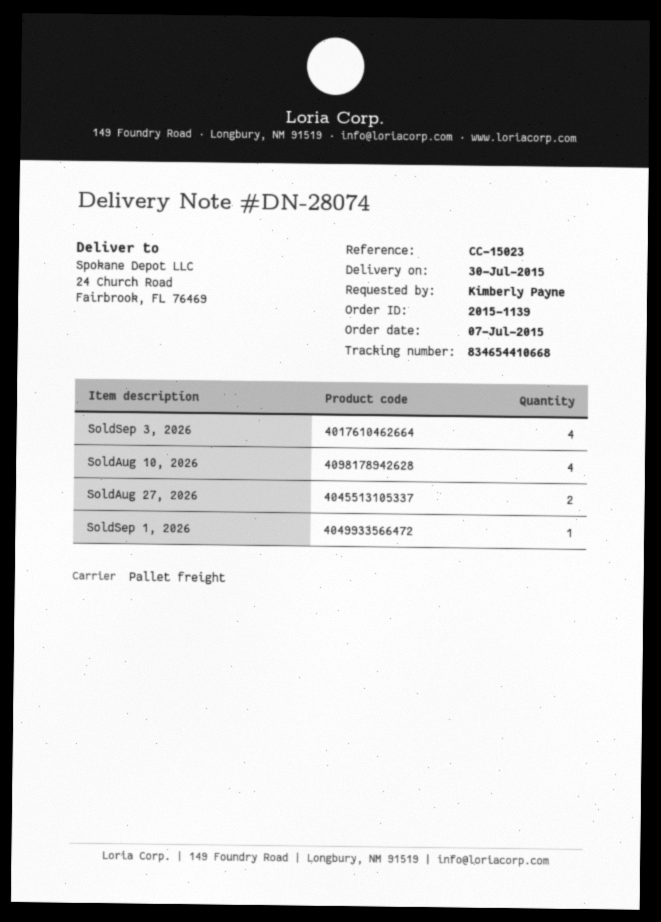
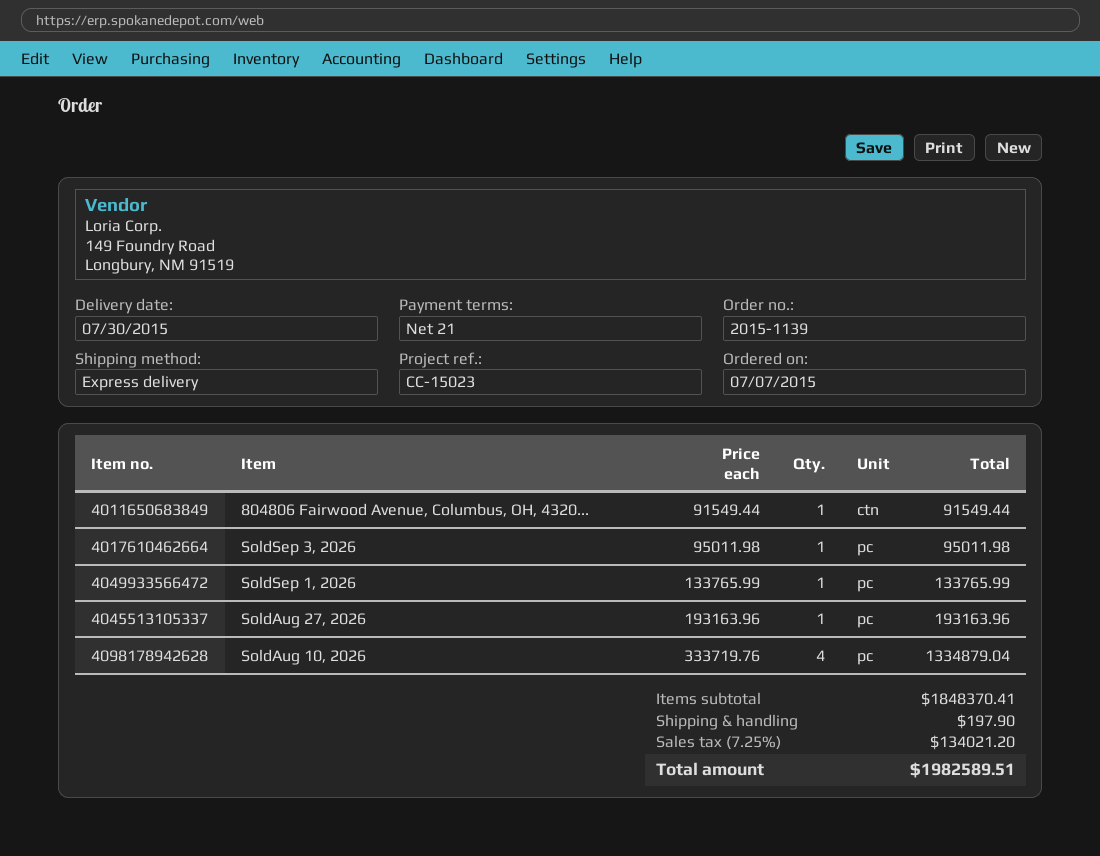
shipping method: pallet freight -> express
SoldSep 3, 2026: 4 -> 1
SoldAug 27, 2026: 2 -> 1
804806 Fairwood Avenue, Columbus, OH, 4320...: none -> 1

